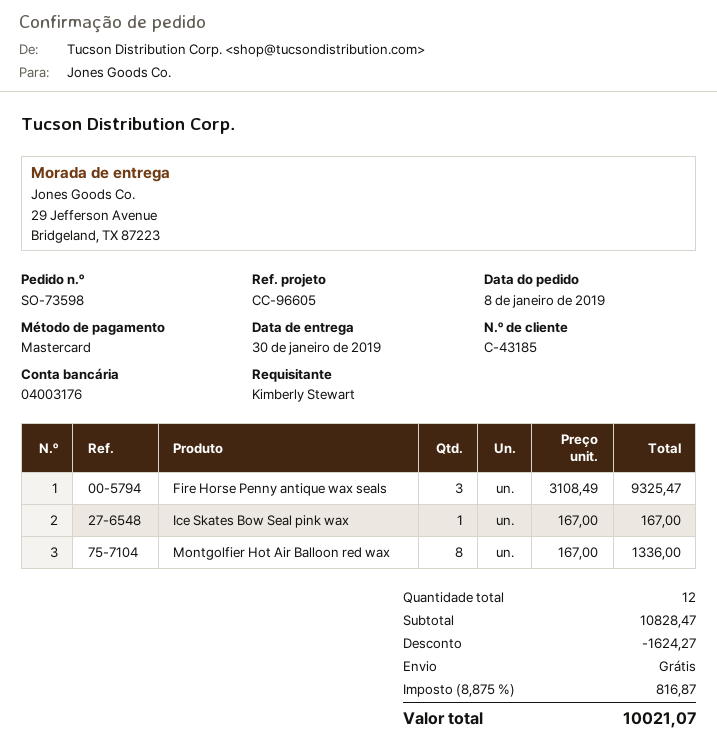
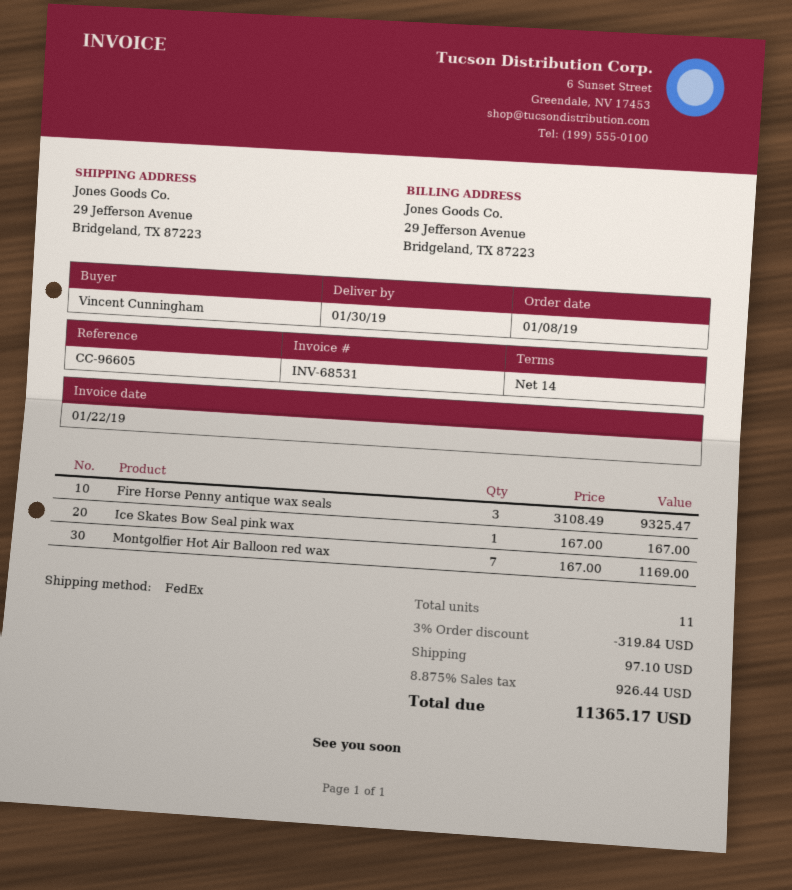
ordered by: Kimberly Stewart -> Vincent Cunningham
Montgolfier Hot Air Balloon red wax: 8 x 167.00 = 1336.00 -> 7 x 167.00 = 1169.00
total quantity: 12 -> 11
discount: 1624.27 -> 319.84
shipping: 0.00 -> 97.10
tax: 8.875% = 816.87 -> 8.875% = 926.44
total: 10021.07 -> 11365.17

